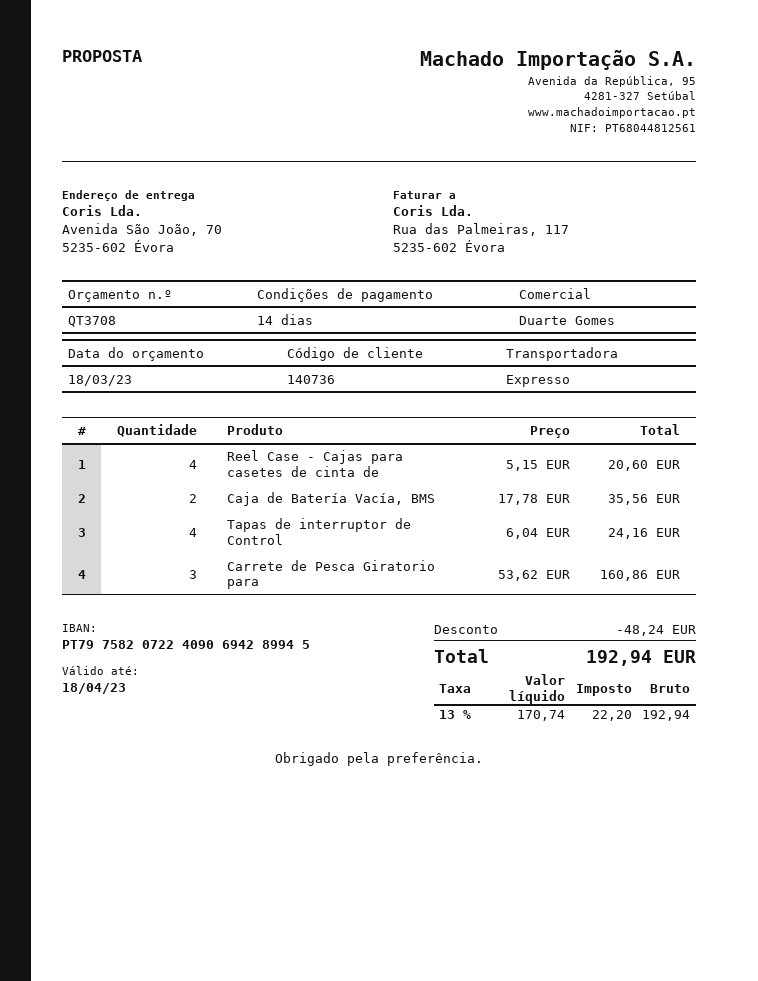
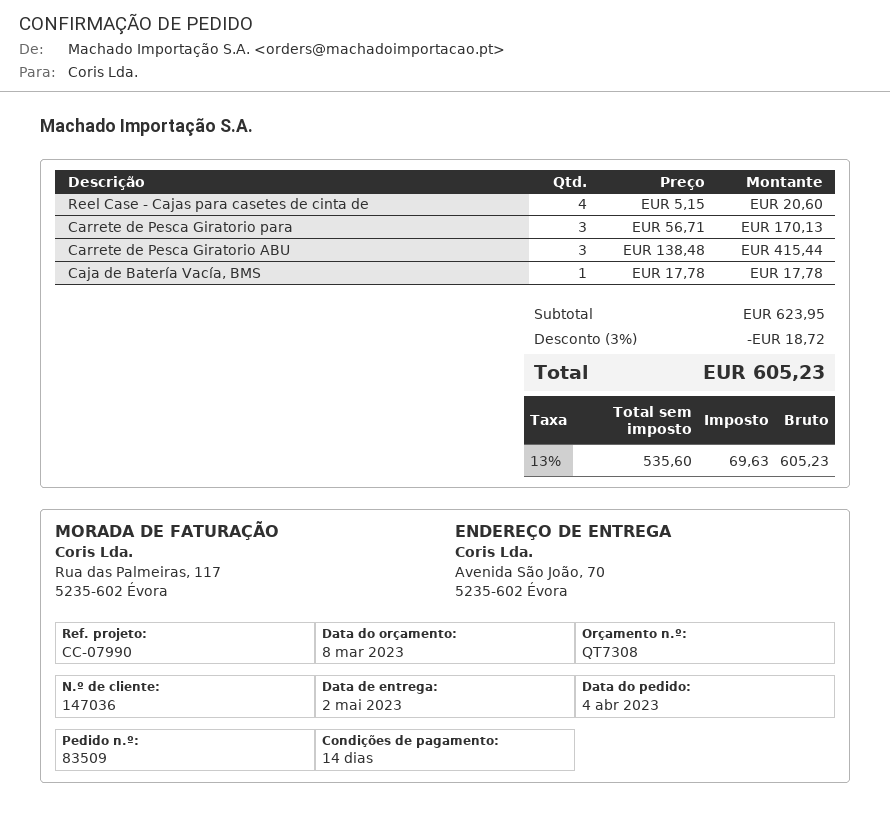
quote number: QT3708 -> QT7308
quote date: 2023-03-18 -> 2023-03-08
customer number: 140736 -> 147036
Caja de Batería Vacía, BMS: 2 x 17.78 = 35.56 -> 1 x 17.78 = 17.78
Tapas de interruptor de Control: 4 x 6.04 = 24.16 -> none
Carrete de Pesca Giratorio para: 3 x 53.62 = 160.86 -> 3 x 56.71 = 170.13
Carrete de Pesca Giratorio ABU: none -> 3 x 138.48 = 415.44
discount: 48.24 -> 18.72
net: 170.74 -> 535.60
tax: 13% = 22.20 -> 13% = 69.63
total: 192.94 -> 605.23

